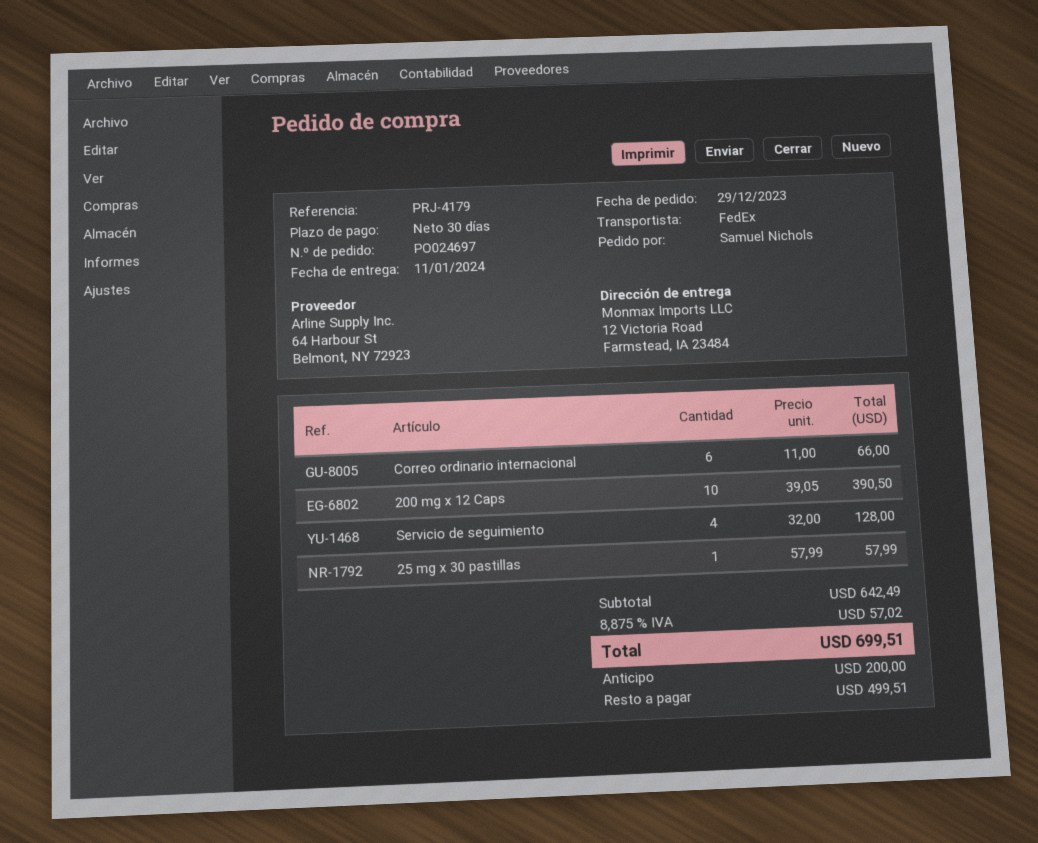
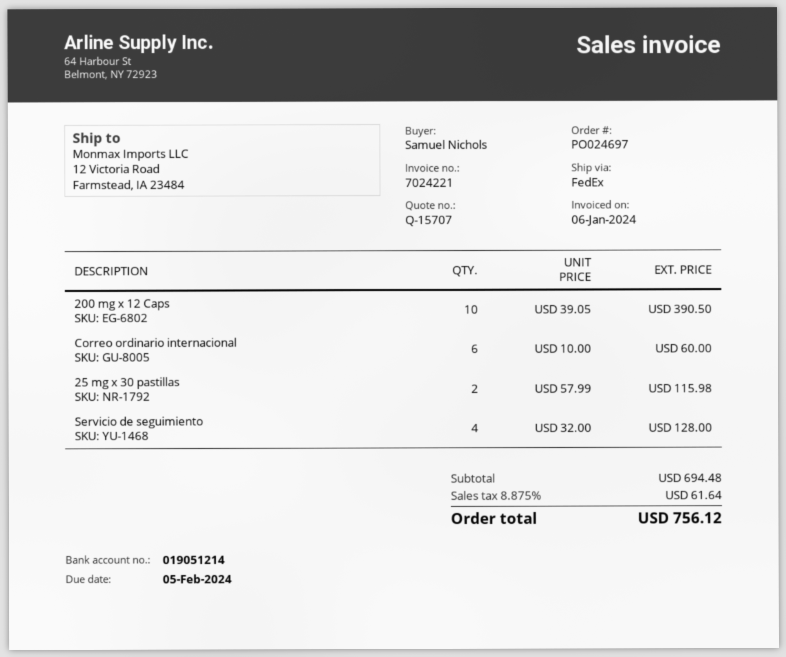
Correo ordinario internacional: 6 x 11.00 = 66.00 -> 6 x 10.00 = 60.00
25 mg x 30 pastillas: 1 x 57.99 = 57.99 -> 2 x 57.99 = 115.98
subtotal: 642.49 -> 694.48
tax: 8.875% = 57.02 -> 8.875% = 61.64
total: 699.51 -> 756.12

